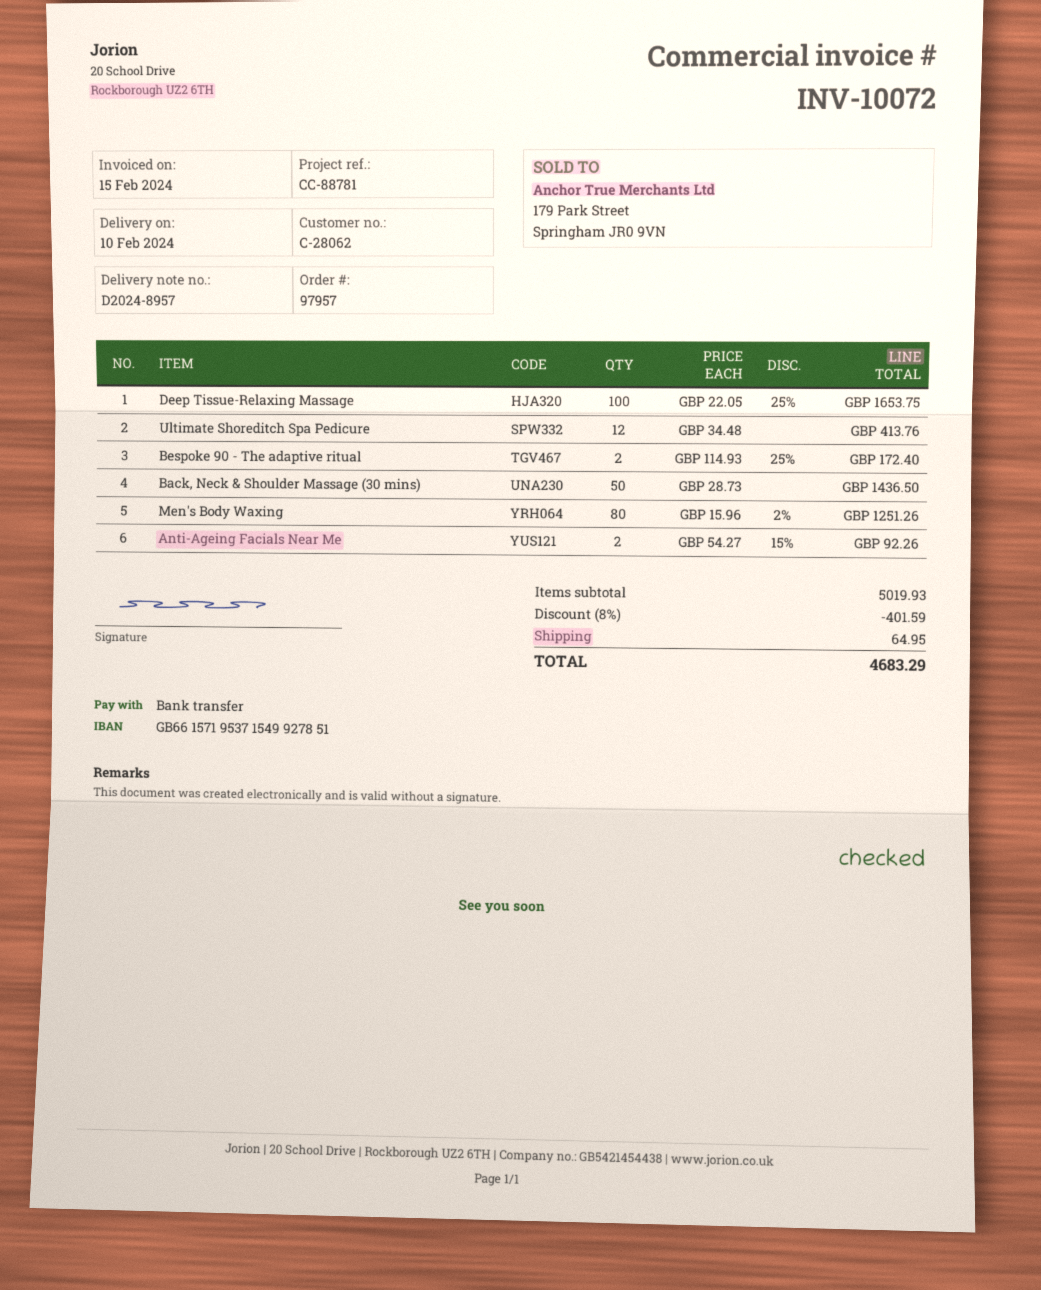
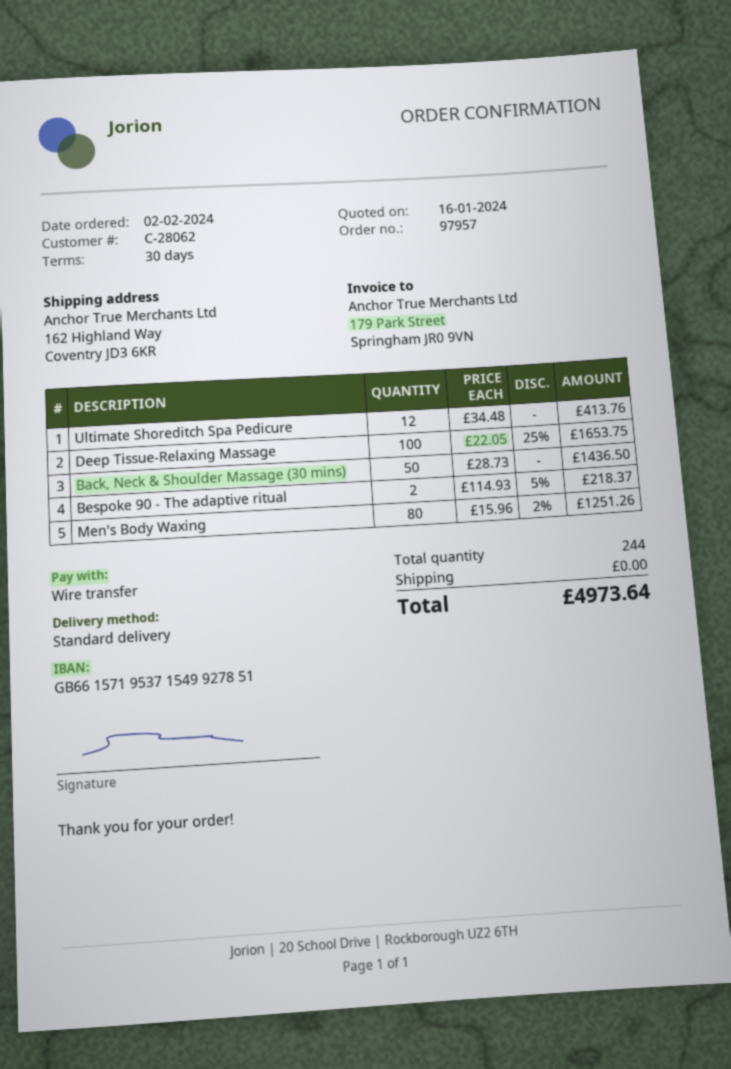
Bespoke 90 - The adaptive ritual: 2 x 114.93 - 25% = 172.40 -> 2 x 114.93 - 5% = 218.37
Anti-Ageing Facials Near Me: 2 x 54.27 - 15% = 92.26 -> none
discount: 8% = 401.59 -> none
shipping: 64.95 -> 0.00
total: 4683.29 -> 4973.64

